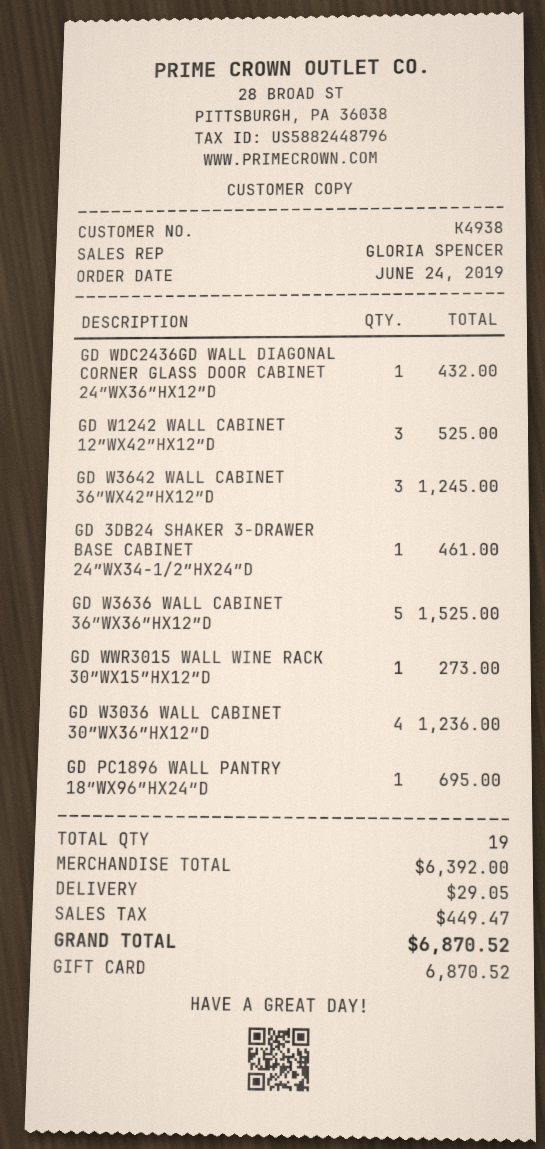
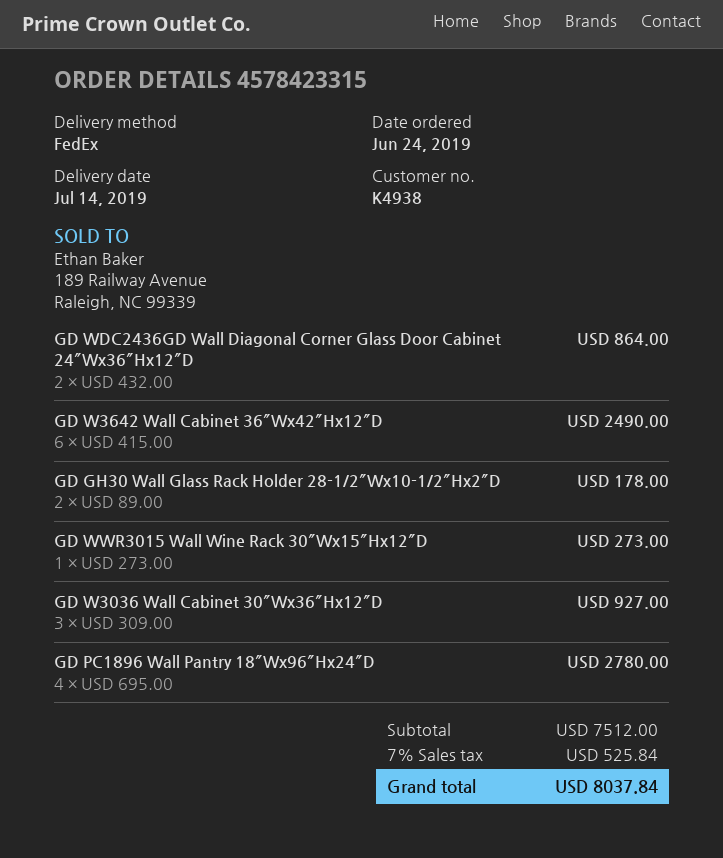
GD WDC2436GD WALL DIAGONAL CORNER GLASS DOOR CABINET 24″WX36″HX12″D: 1 for 432.00 -> 2 for 864.00
GD W1242 WALL CABINET 12″WX42″HX12″D: 3 for 525.00 -> none
GD W3642 WALL CABINET 36″WX42″HX12″D: 3 for 1245.00 -> 6 for 2490.00
GD 3DB24 SHAKER 3-DRAWER BASE CABINET 24″WX34-1/2″HX24″D: 1 for 461.00 -> none
GD W3636 WALL CABINET 36″WX36″HX12″D: 5 for 1525.00 -> none
GD W3036 WALL CABINET 30″WX36″HX12″D: 4 for 1236.00 -> 3 for 927.00
GD PC1896 WALL PANTRY 18″WX96″HX24″D: 1 for 695.00 -> 4 for 2780.00
GD GH30 Wall Glass Rack Holder 28-1/2″Wx10-1/2″Hx2″D: none -> 2 for 178.00
subtotal: 6392.00 -> 7512.00
shipping: 29.05 -> none
tax: 449.47 -> 525.84
total: 6870.52 -> 8037.84

